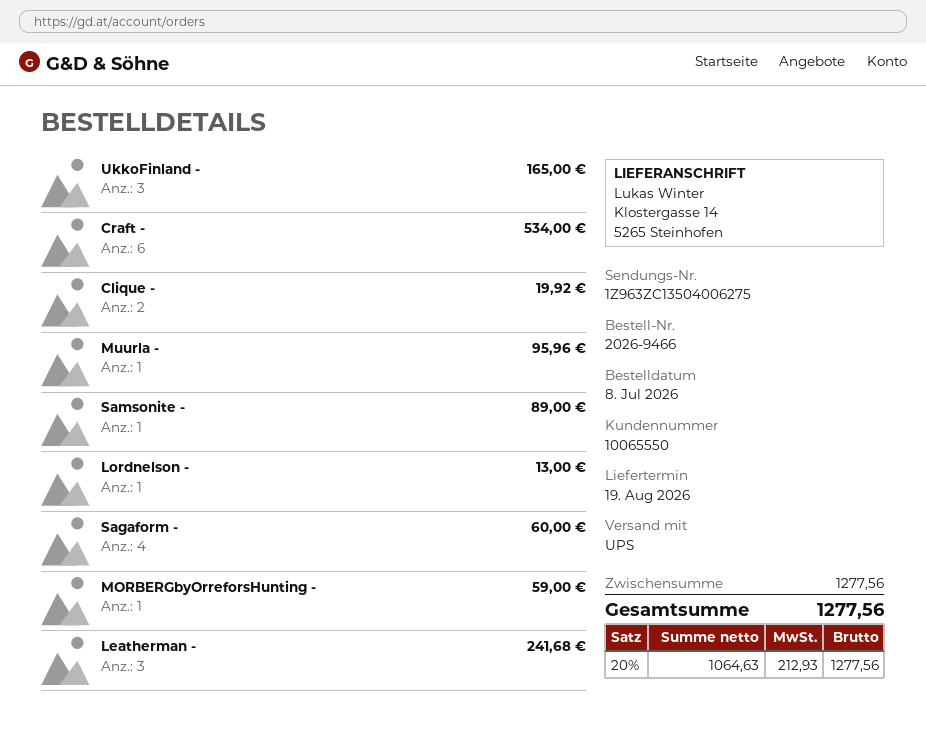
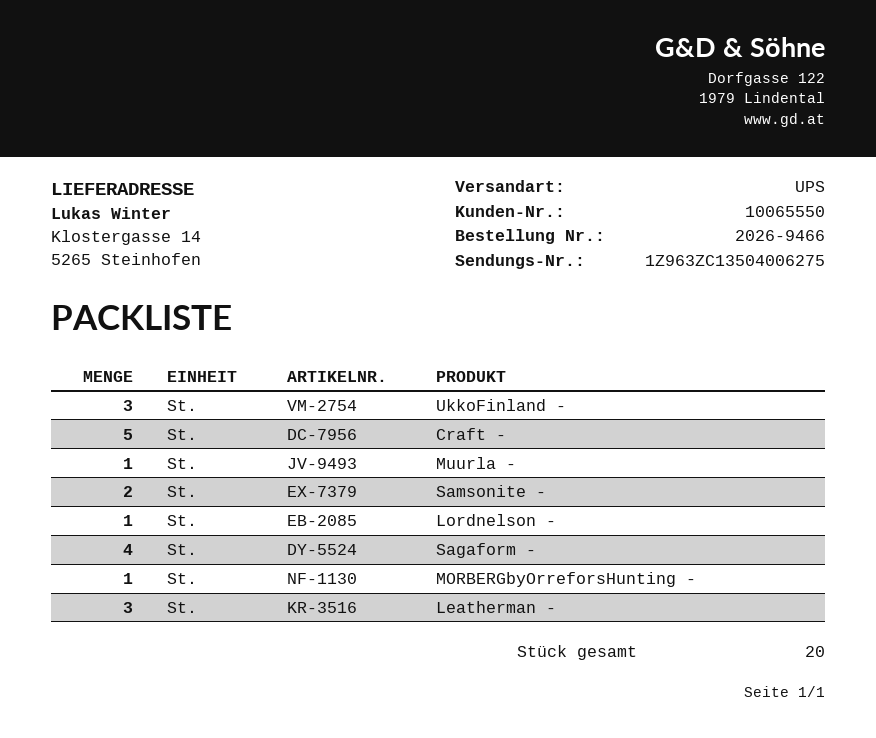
Craft -: 6 -> 5
Clique -: 2 -> none
Samsonite -: 1 -> 2

